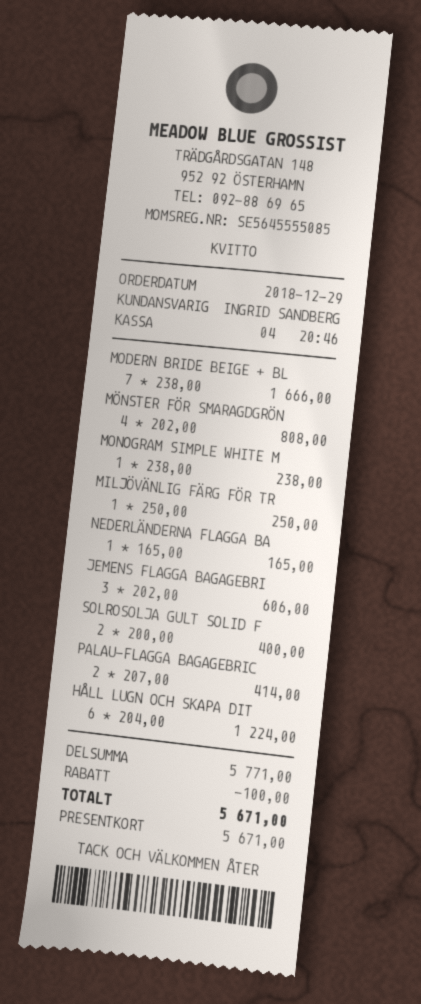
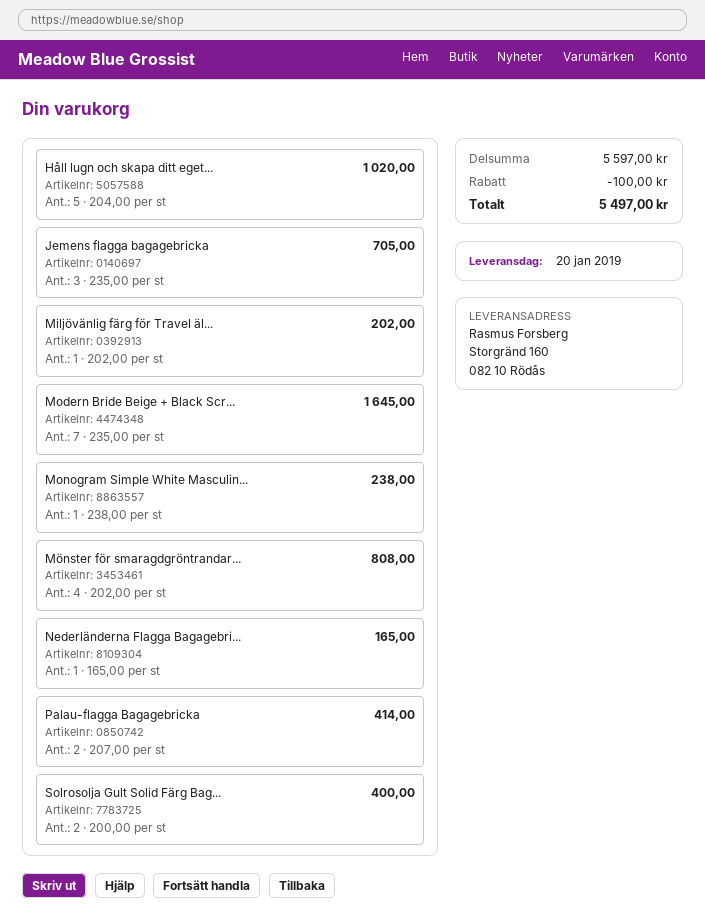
MODERN BRIDE BEIGE + BL: 7 x 238.00 = 1666.00 -> 7 x 235.00 = 1645.00
MILJÖVÄNLIG FÄRG FÖR TR: 1 x 250.00 = 250.00 -> 1 x 202.00 = 202.00
JEMENS FLAGGA BAGAGEBRI: 3 x 202.00 = 606.00 -> 3 x 235.00 = 705.00
HÅLL LUGN OCH SKAPA DIT: 6 x 204.00 = 1224.00 -> 5 x 204.00 = 1020.00
subtotal: 5771.00 -> 5597.00
total: 5671.00 -> 5497.00

